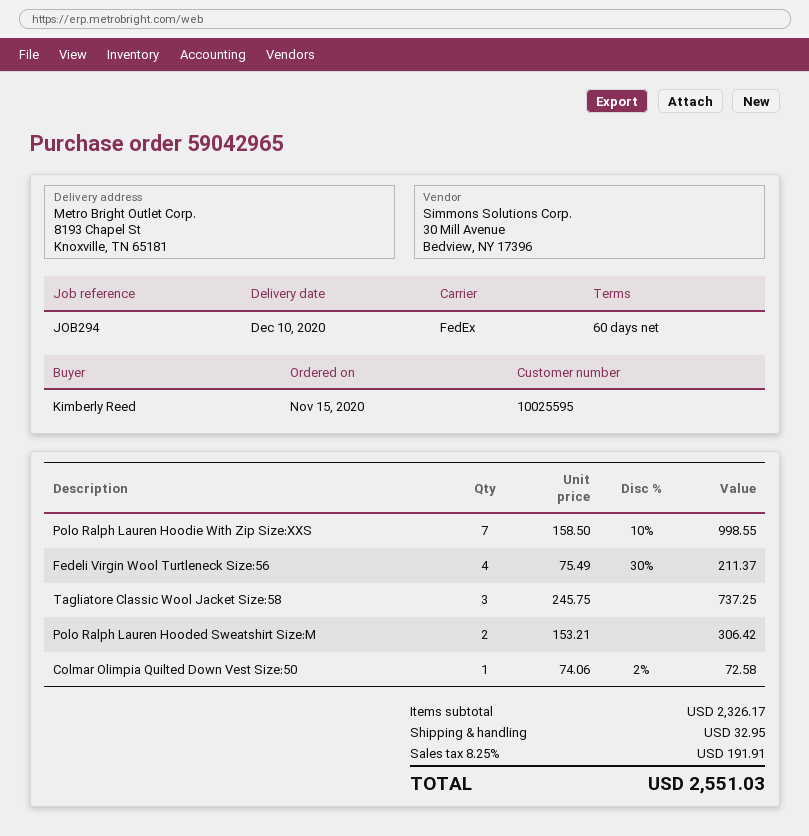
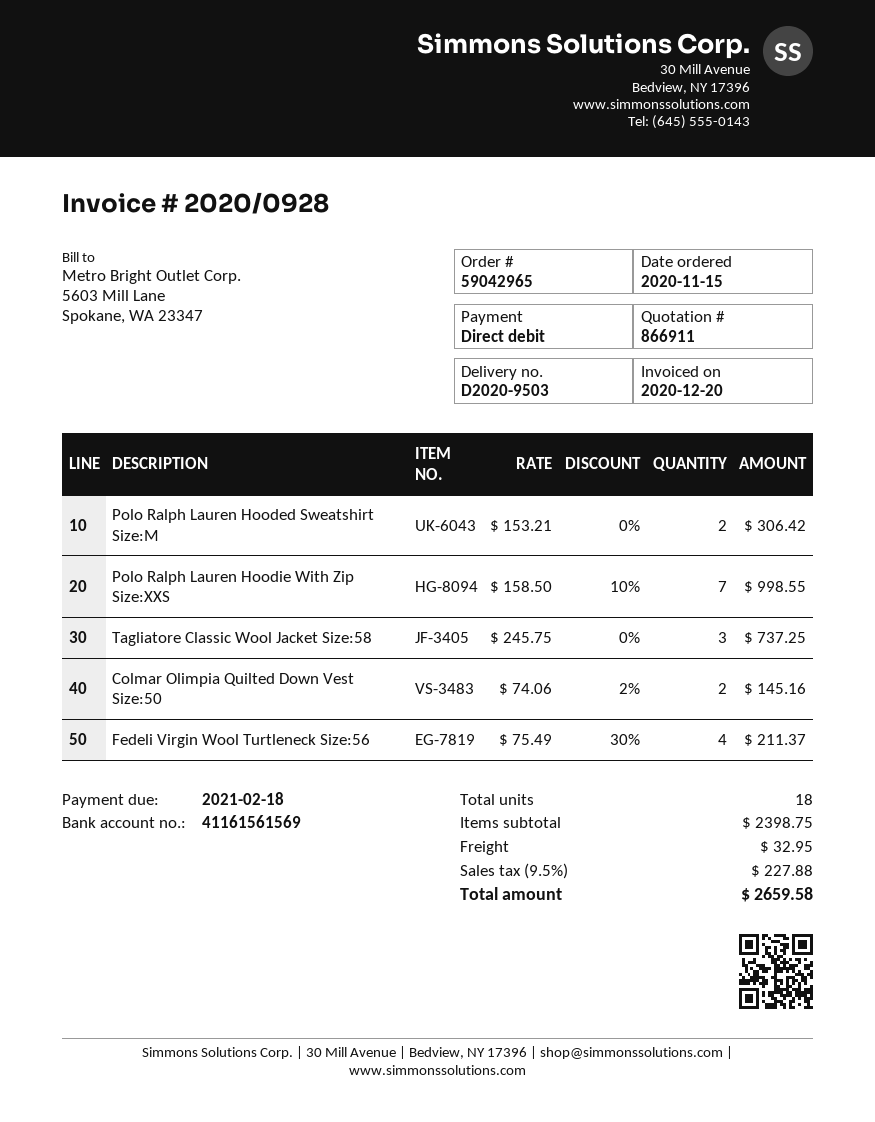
Colmar Olimpia Quilted Down Vest Size:50: 1 x 74.06 - 2% = 72.58 -> 2 x 74.06 - 2% = 145.16
subtotal: 2326.17 -> 2398.75
tax: 8.25% = 191.91 -> 9.5% = 227.88
total: 2551.03 -> 2659.58

